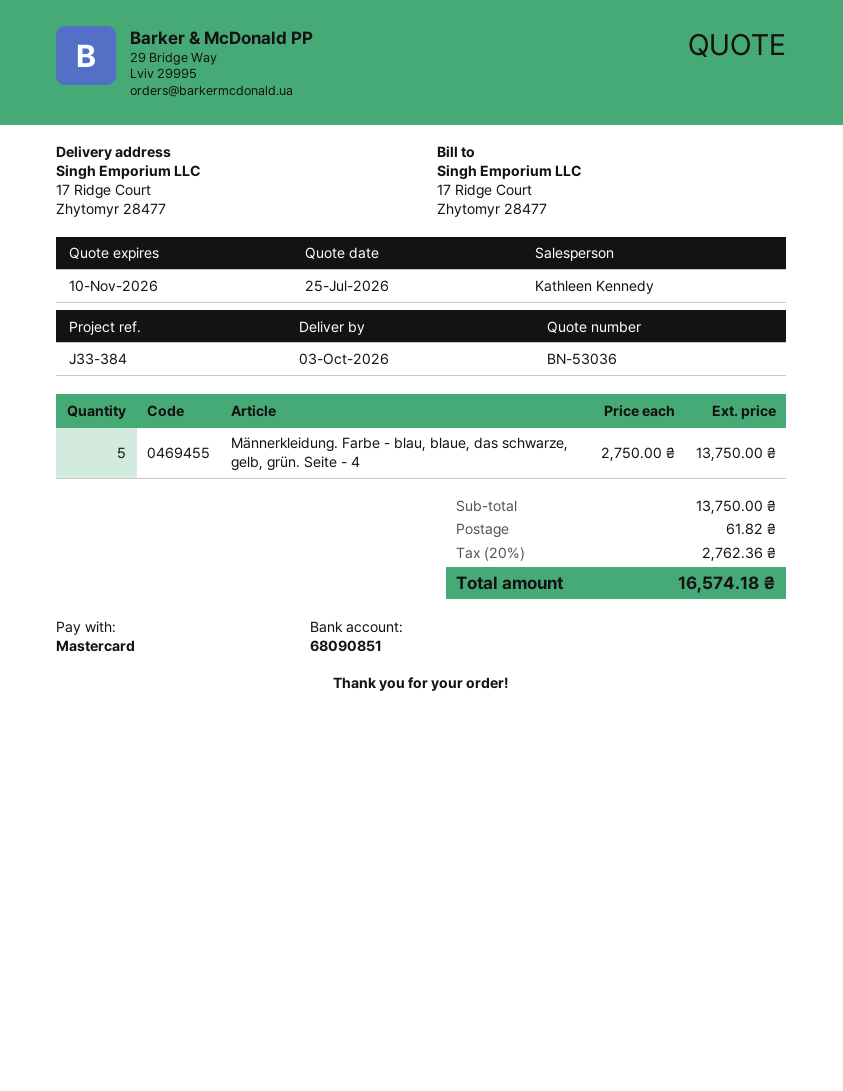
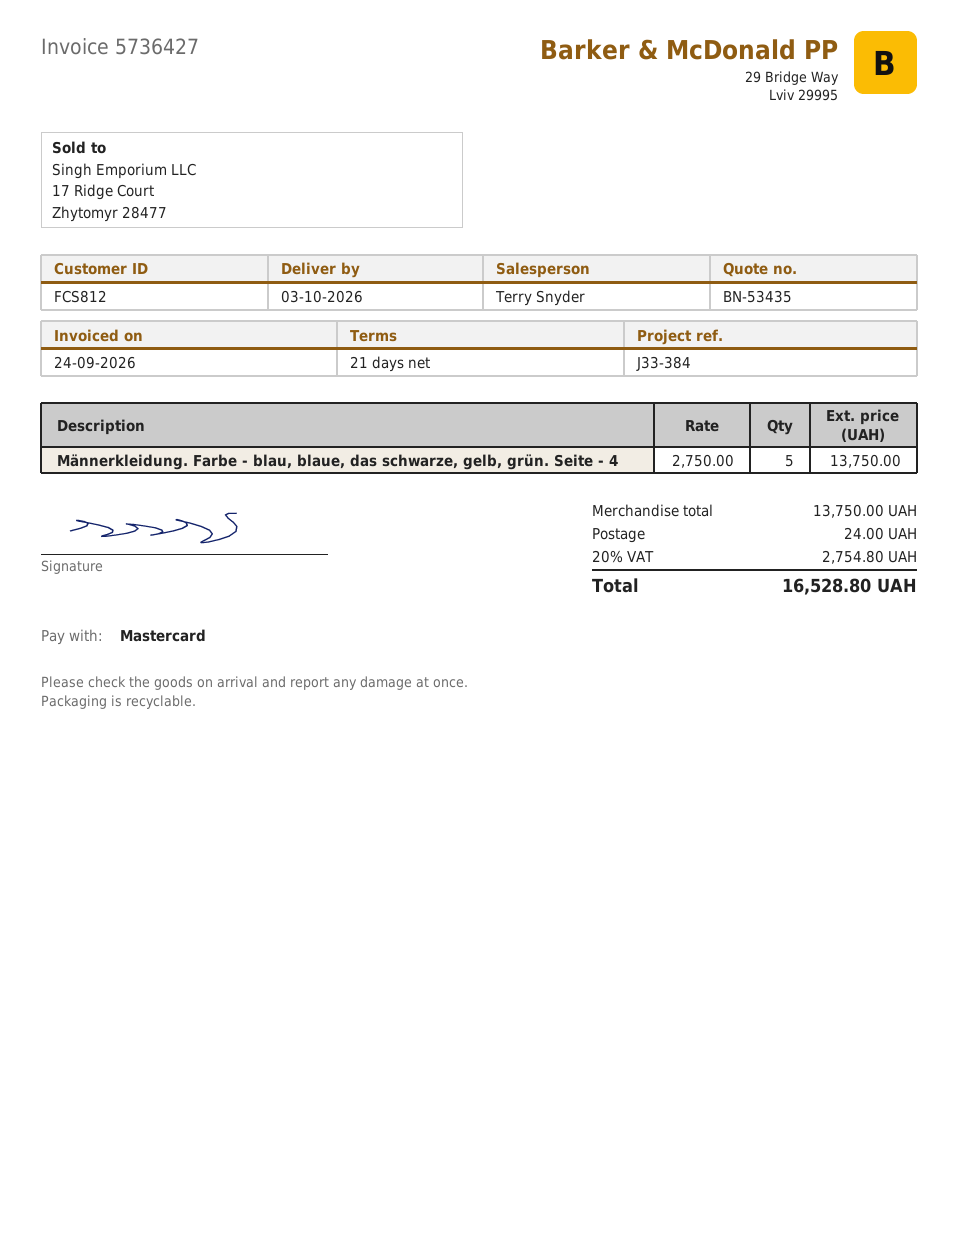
quote number: BN-53036 -> BN-53435
sales rep: Kathleen Kennedy -> Terry Snyder
shipping: 61.82 -> 24.00
tax: 20% = 2762.36 -> 20% = 2754.80
total: 16574.18 -> 16528.80

